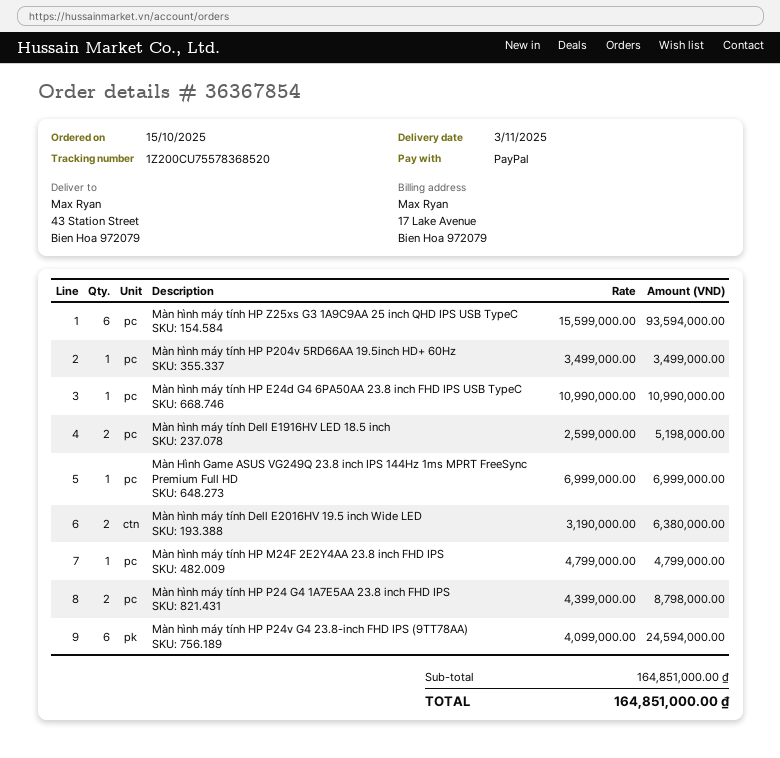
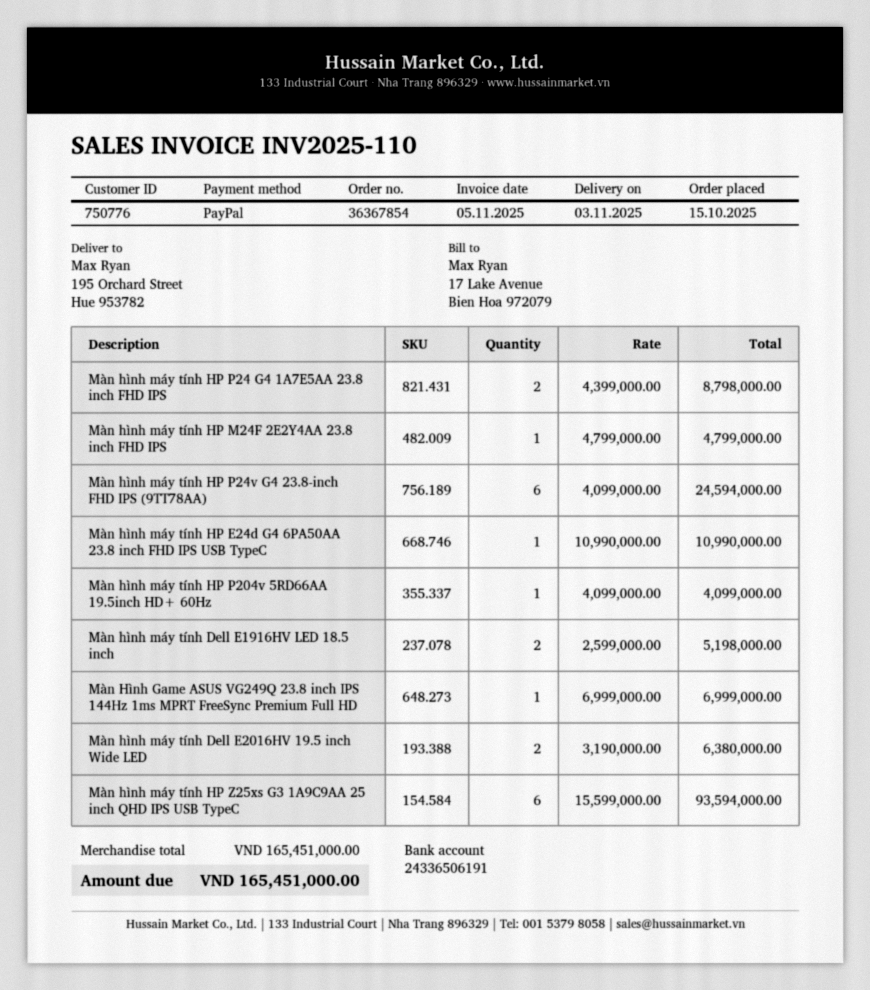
ship to: 43 Station Street, Bien Hoa 972079 -> 195 Orchard Street, Hue 953782
Màn hình máy tính HP P204v 5RD66AA 19.5inch HD+ 60Hz: 1 x 3499000.00 = 3499000.00 -> 1 x 4099000.00 = 4099000.00
subtotal: 164851000.00 -> 165451000.00
total: 164851000.00 -> 165451000.00

